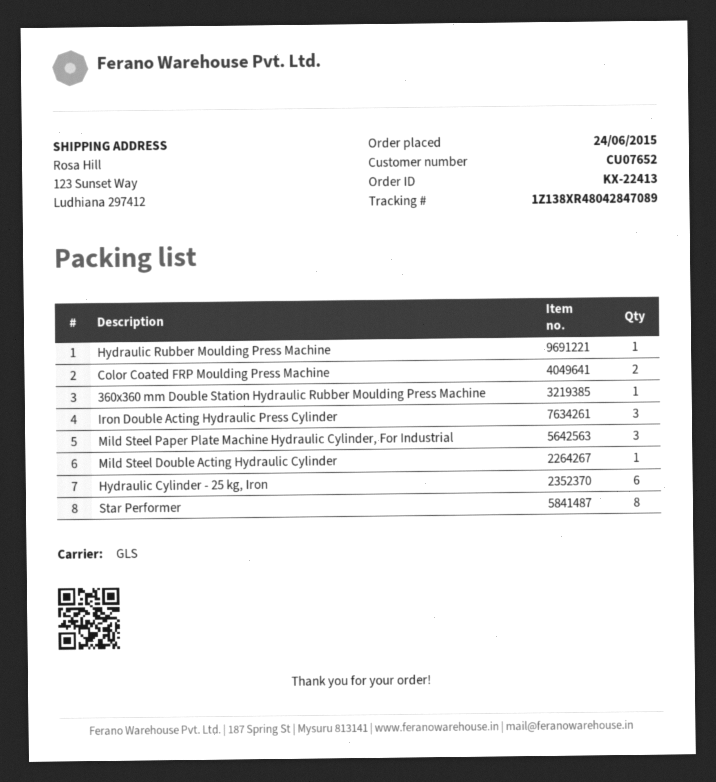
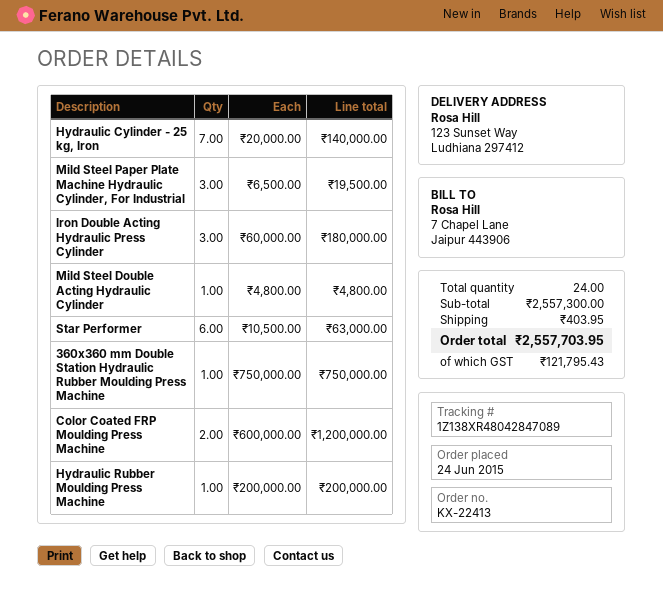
Hydraulic Cylinder - 25 kg, Iron: 6 -> 7
Star Performer: 8 -> 6

